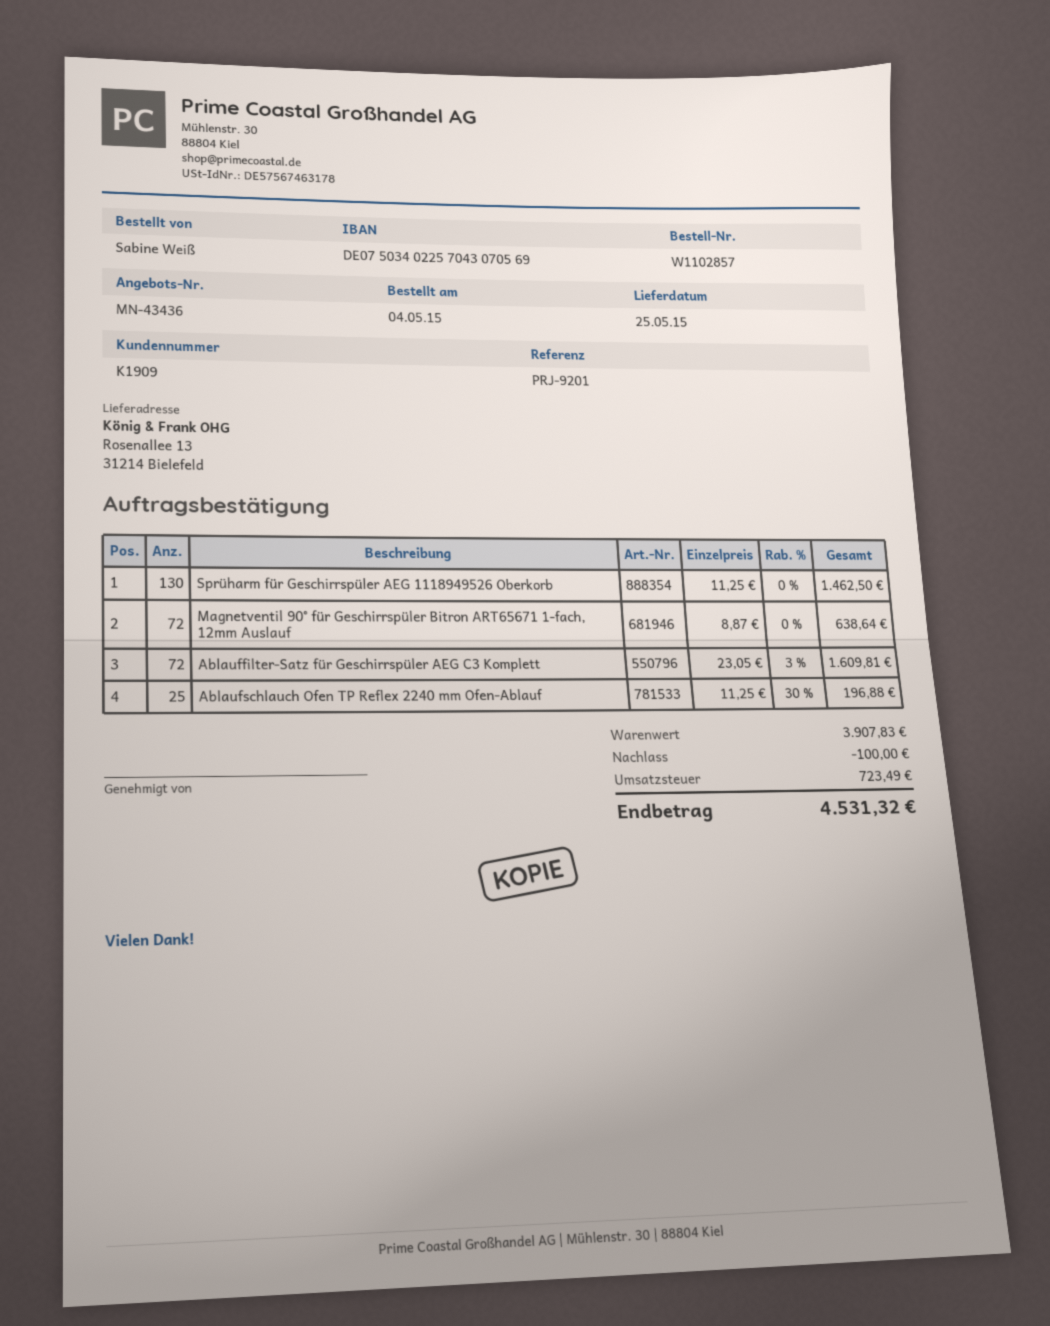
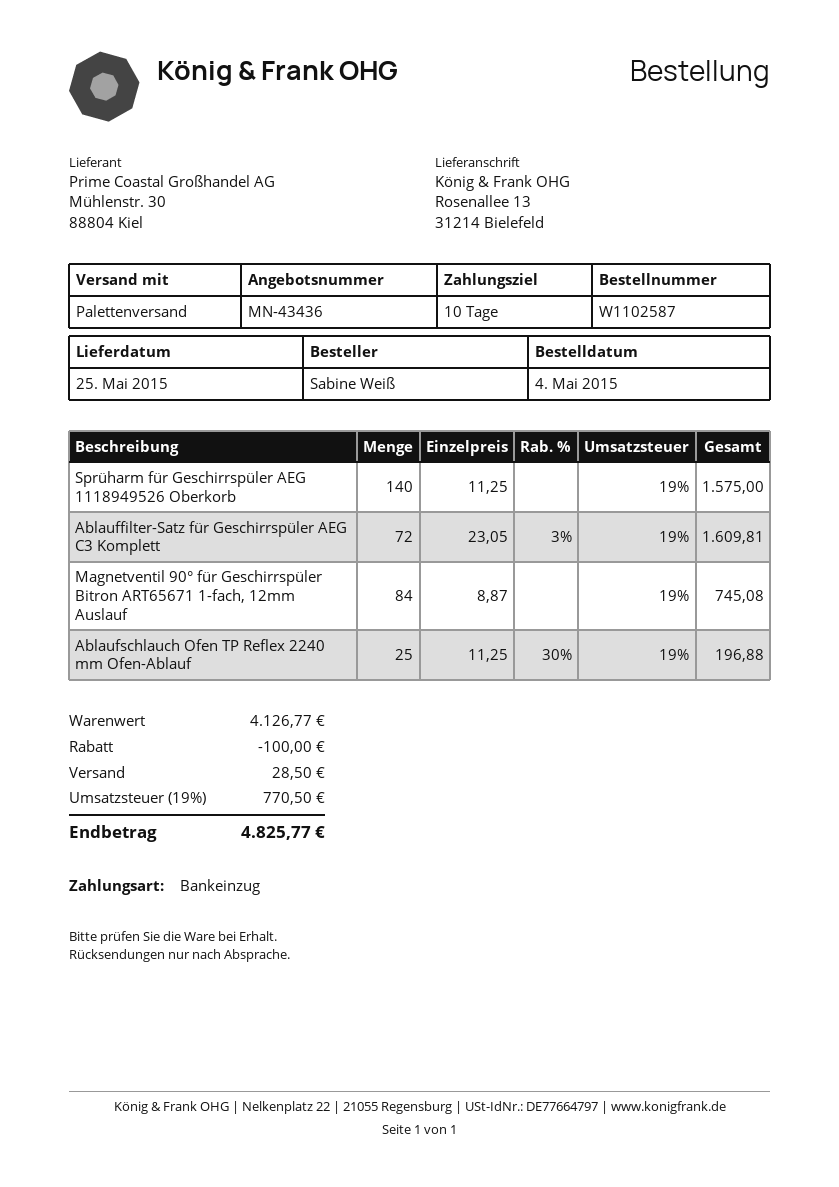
order number: W1102857 -> W1102587
Sprüharm für Geschirrspüler AEG 1118949526 Oberkorb: 130 x 11.25 = 1462.50 -> 140 x 11.25 = 1575.00
Magnetventil 90° für Geschirrspüler Bitron ART65671 1-fach, 12mm Auslauf: 72 x 8.87 = 638.64 -> 84 x 8.87 = 745.08
subtotal: 3907.83 -> 4126.77
shipping: none -> 28.50
tax: 723.49 -> 770.50
total: 4531.32 -> 4825.77

